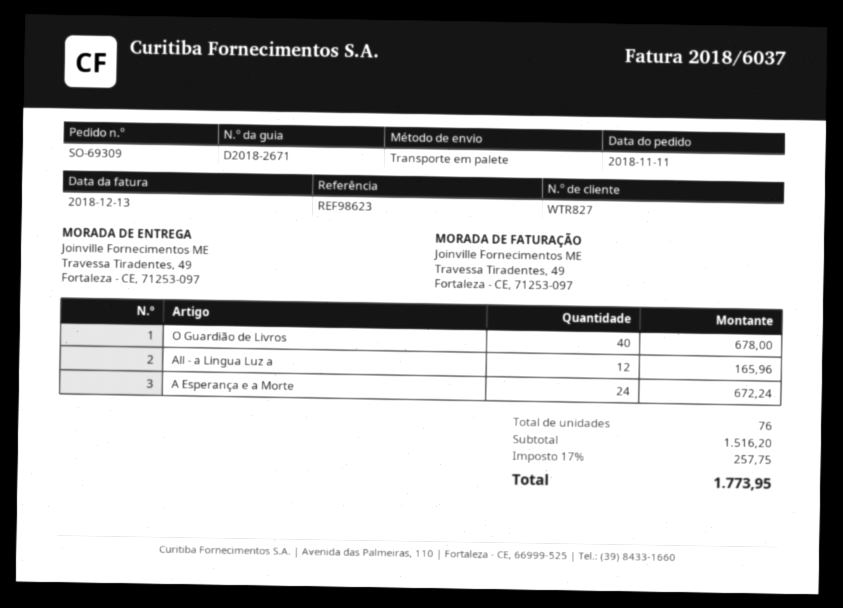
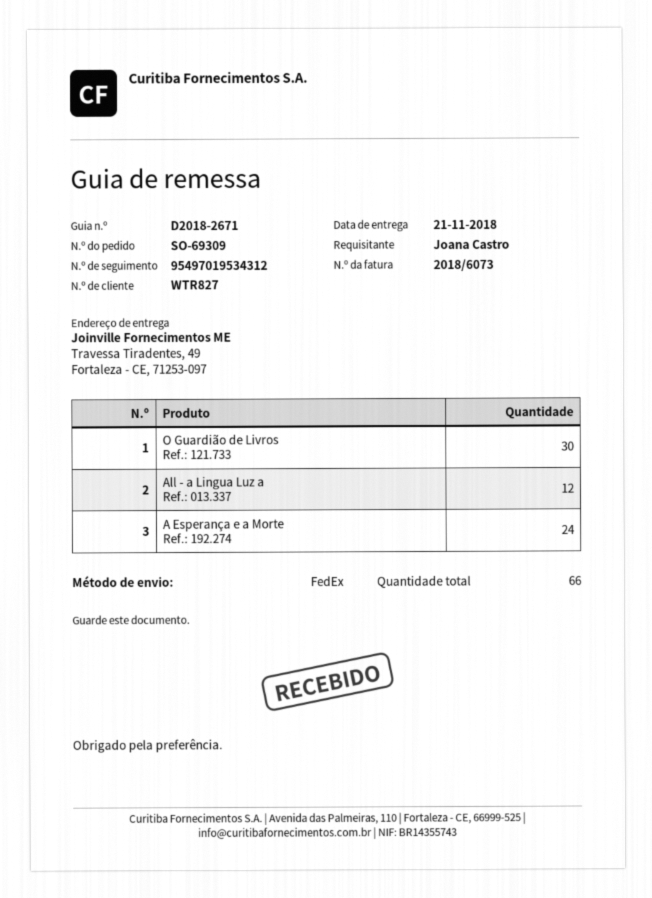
invoice number: 2018/6037 -> 2018/6073
shipping method: pallet freight -> FedEx
O Guardião de Livros: 40 -> 30
total quantity: 76 -> 66

